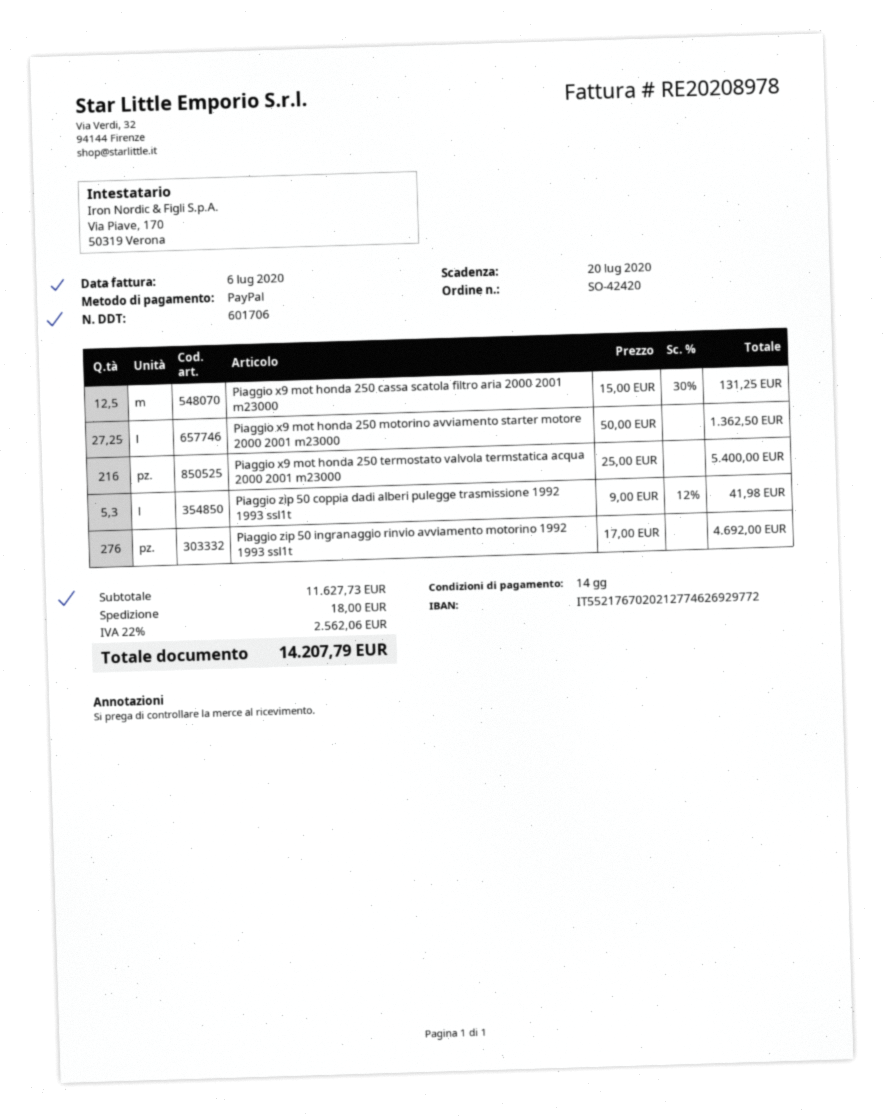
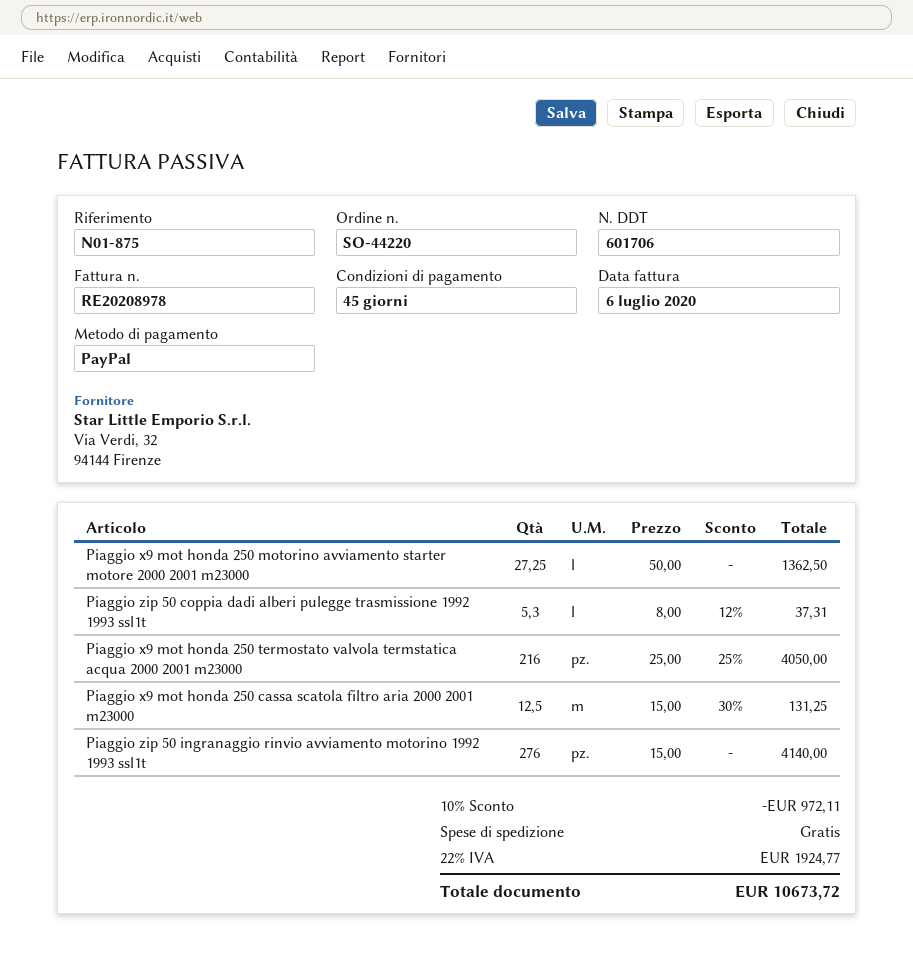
order number: SO-42420 -> SO-44220
payment terms: 14 days -> 45 days
Piaggio x9 mot honda 250 termostato valvola termstatica acqua 2000 2001 m23000: 216 x 25.00 = 5400.00 -> 216 x 25.00 - 25% = 4050.00
Piaggio zip 50 coppia dadi alberi pulegge trasmissione 1992 1993 ssl1t: 5.3 x 9.00 - 12% = 41.98 -> 5.3 x 8.00 - 12% = 37.31
Piaggio zip 50 ingranaggio rinvio avviamento motorino 1992 1993 ssl1t: 276 x 17.00 = 4692.00 -> 276 x 15.00 = 4140.00
discount: none -> 10% = 972.11
shipping: 18.00 -> 0.00
tax: 22% = 2562.06 -> 22% = 1924.77
total: 14207.79 -> 10673.72

